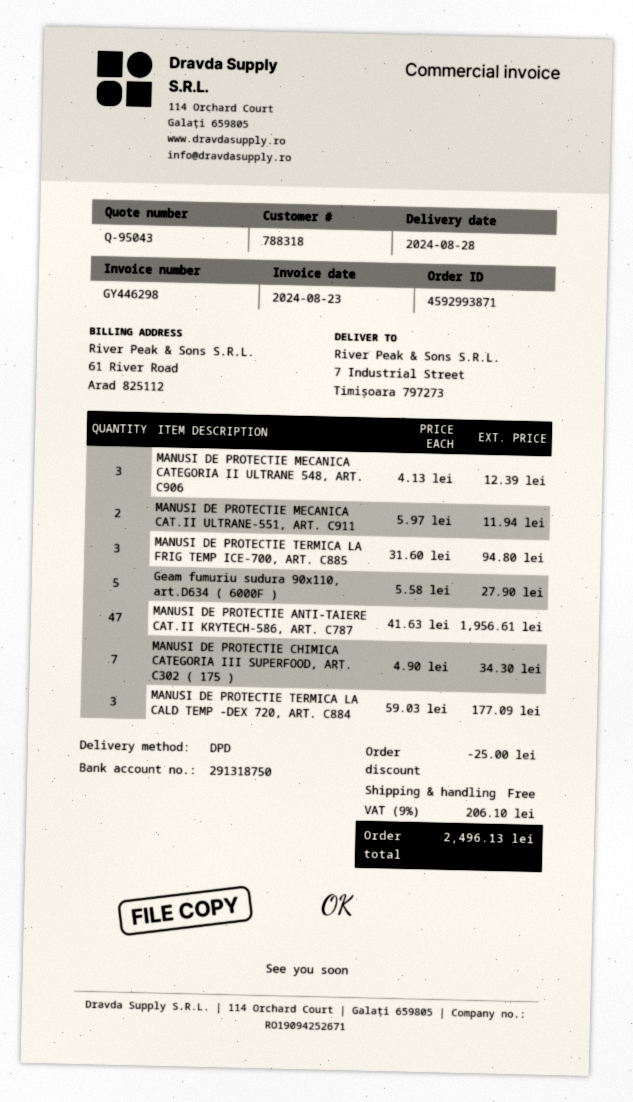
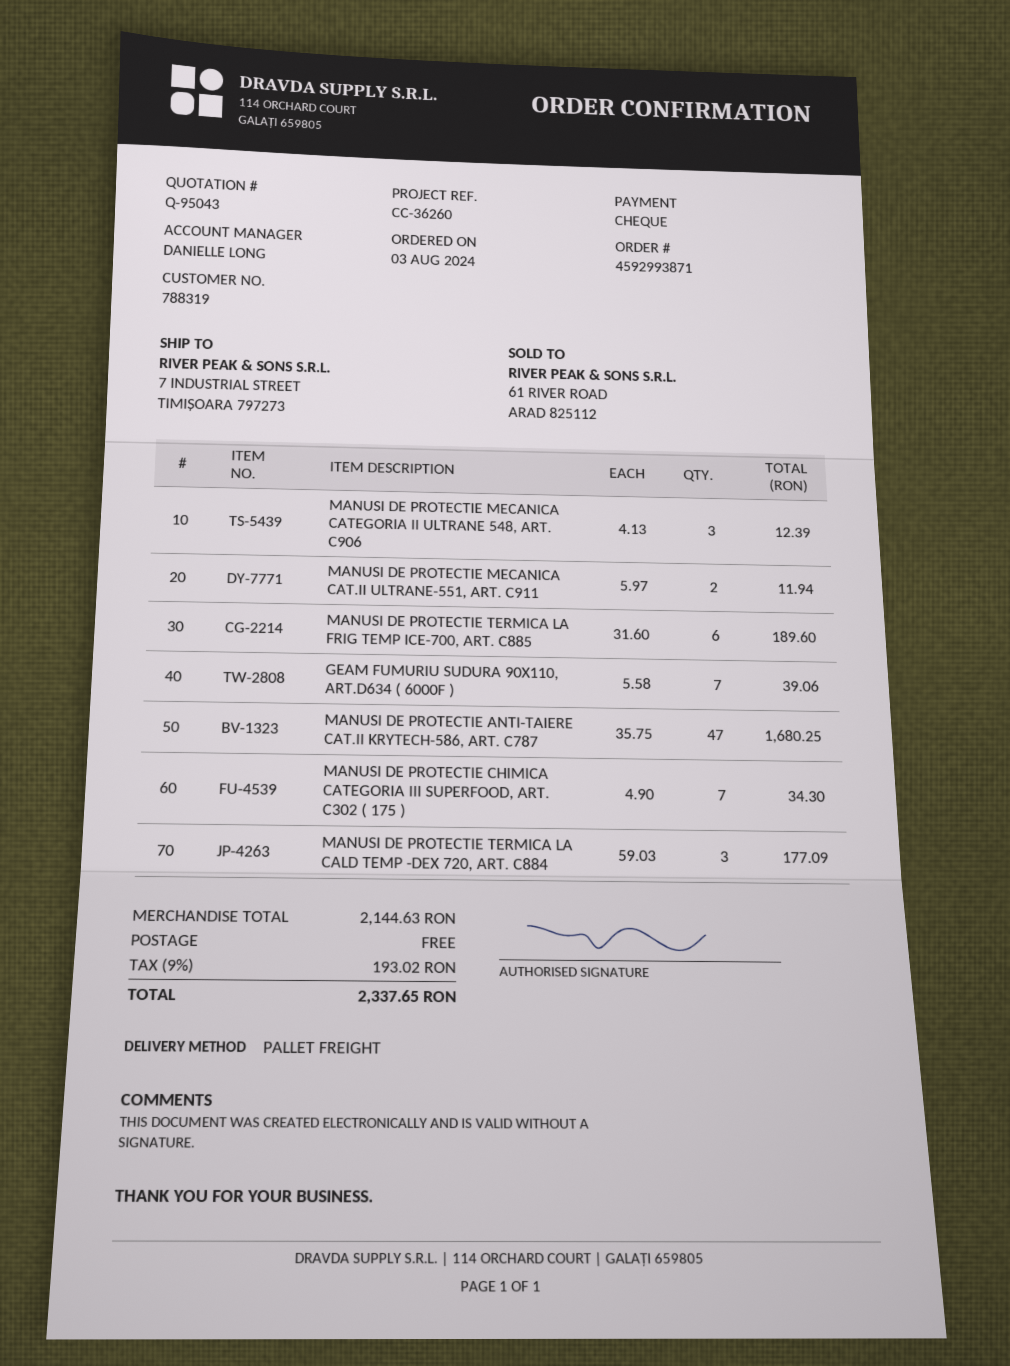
customer number: 788318 -> 788319
shipping method: DPD -> pallet freight
MANUSI DE PROTECTIE TERMICA LA FRIG TEMP ICE-700, ART. C885: 3 x 31.60 = 94.80 -> 6 x 31.60 = 189.60
Geam fumuriu sudura 90x110, art.D634 ( 6000F ): 5 x 5.58 = 27.90 -> 7 x 5.58 = 39.06
MANUSI DE PROTECTIE ANTI-TAIERE CAT.II KRYTECH-586, ART. C787: 47 x 41.63 = 1956.61 -> 47 x 35.75 = 1680.25
discount: 25.00 -> none
tax: 9% = 206.10 -> 9% = 193.02
total: 2496.13 -> 2337.65

